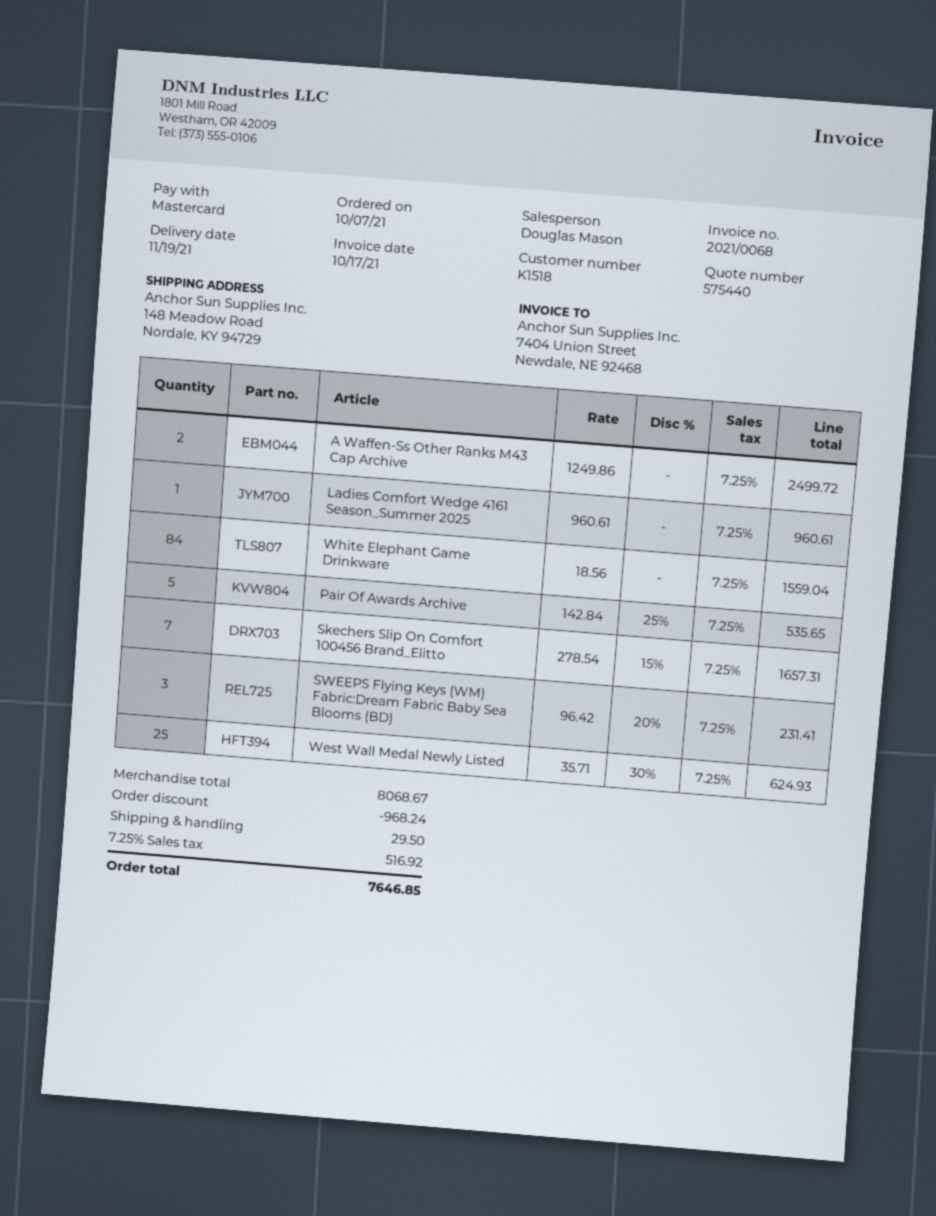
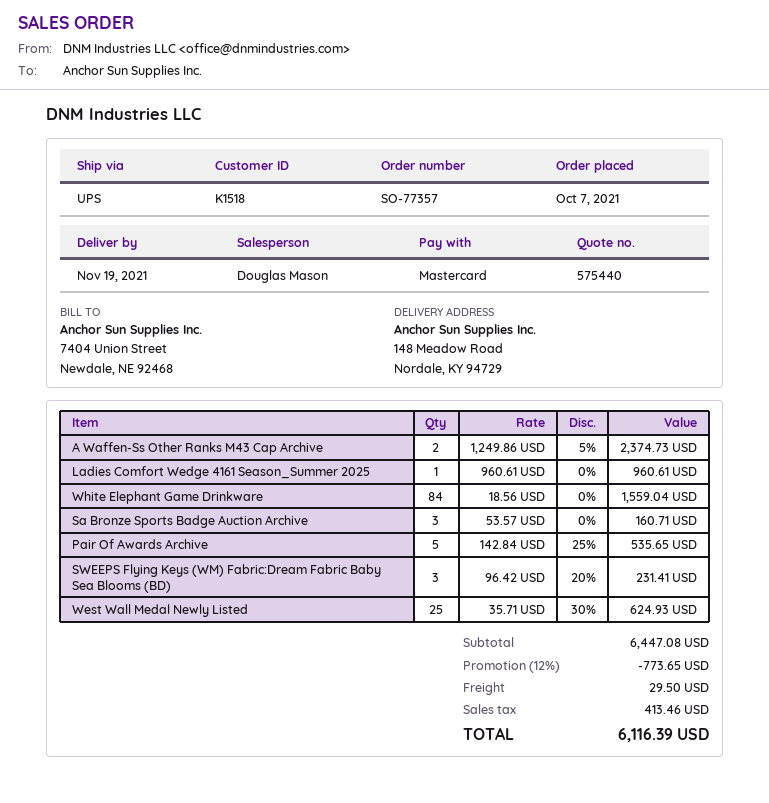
A Waffen-Ss Other Ranks M43 Cap Archive: 2 x 1249.86 = 2499.72 -> 2 x 1249.86 - 5% = 2374.73
Skechers Slip On Comfort 100456 Brand_Elitto: 7 x 278.54 - 15% = 1657.31 -> none
Sa Bronze Sports Badge Auction Archive: none -> 3 x 53.57 = 160.71
subtotal: 8068.67 -> 6447.08
discount: 968.24 -> 773.65
tax: 516.92 -> 413.46
total: 7646.85 -> 6116.39

